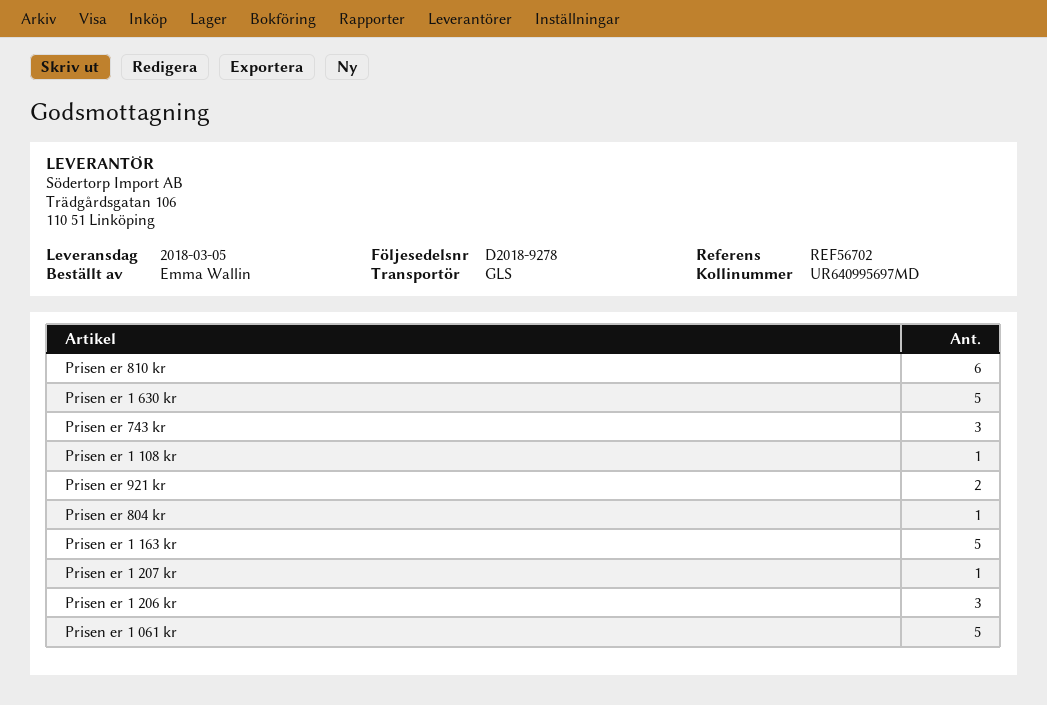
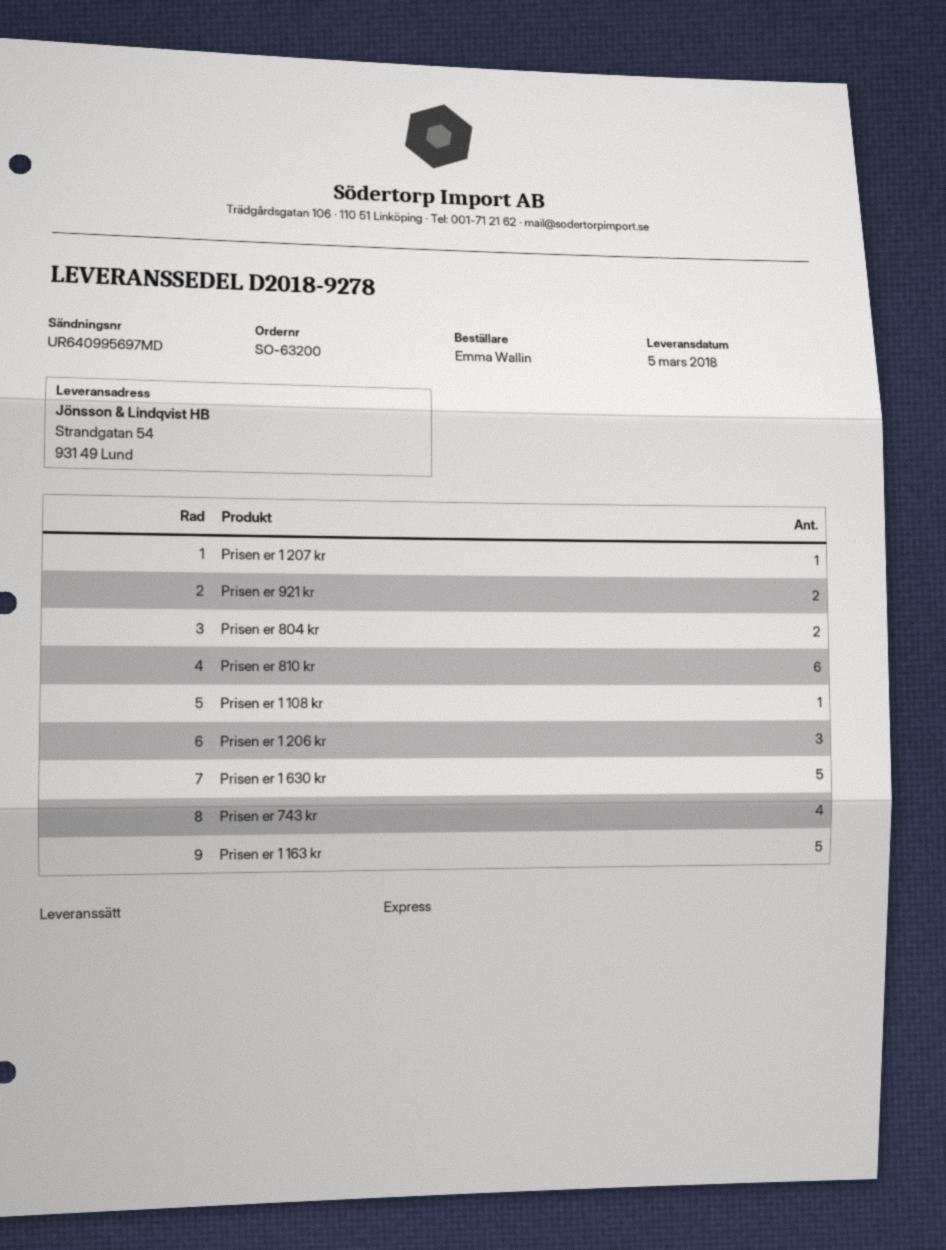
shipping method: GLS -> express
Prisen er 743 kr: 3 -> 4
Prisen er 804 kr: 1 -> 2
Prisen er 1 061 kr: 5 -> none

